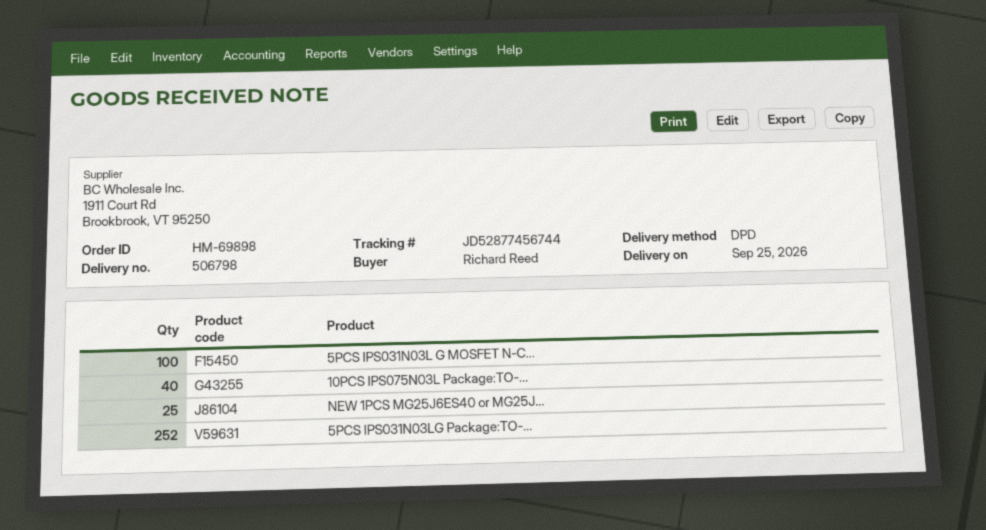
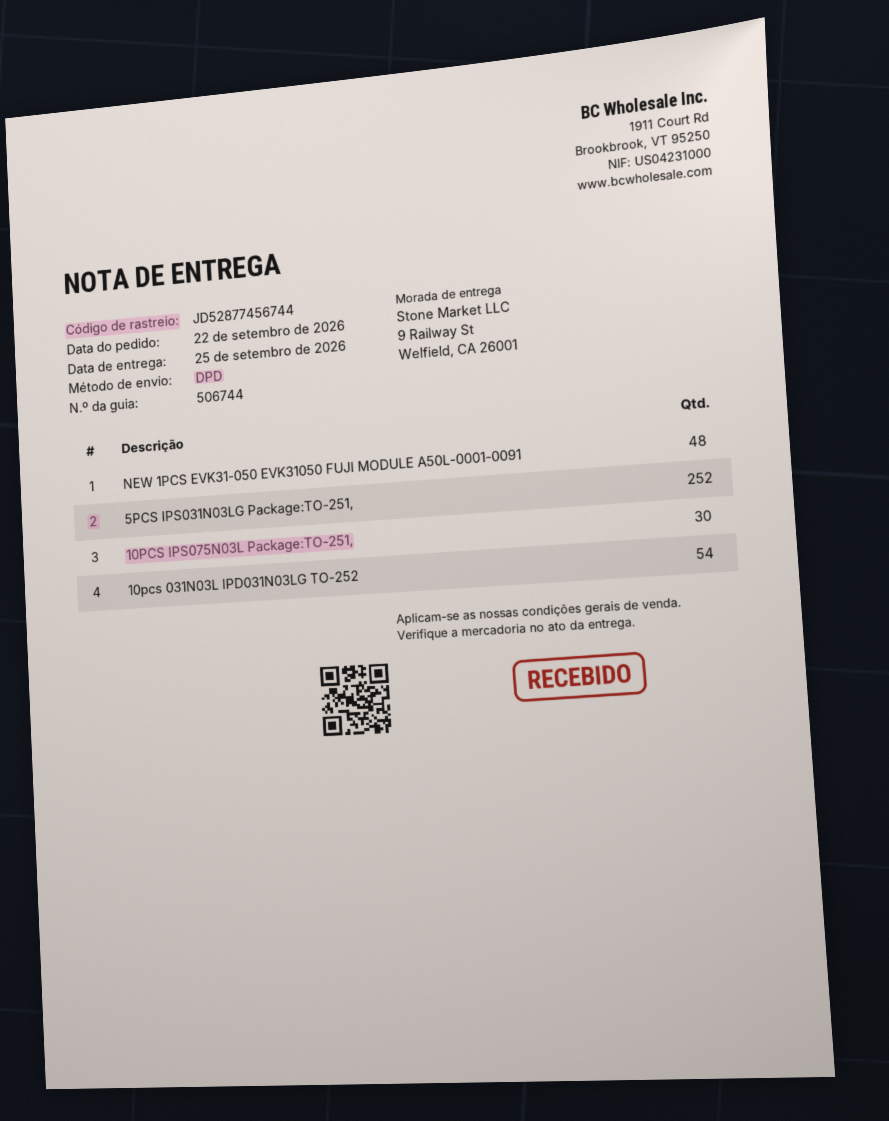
delivery note number: 506798 -> 506744
5PCS IPS031N03L G MOSFET N-C...: 100 -> none
10PCS IPS075N03L Package:TO-...: 40 -> 30
NEW 1PCS MG25J6ES40 or MG25J...: 25 -> none
NEW 1PCS EVK31-050 EVK31050 FUJI MODULE A50L-0001-0091: none -> 48
10pcs 031N03L IPD031N03LG TO-252: none -> 54

